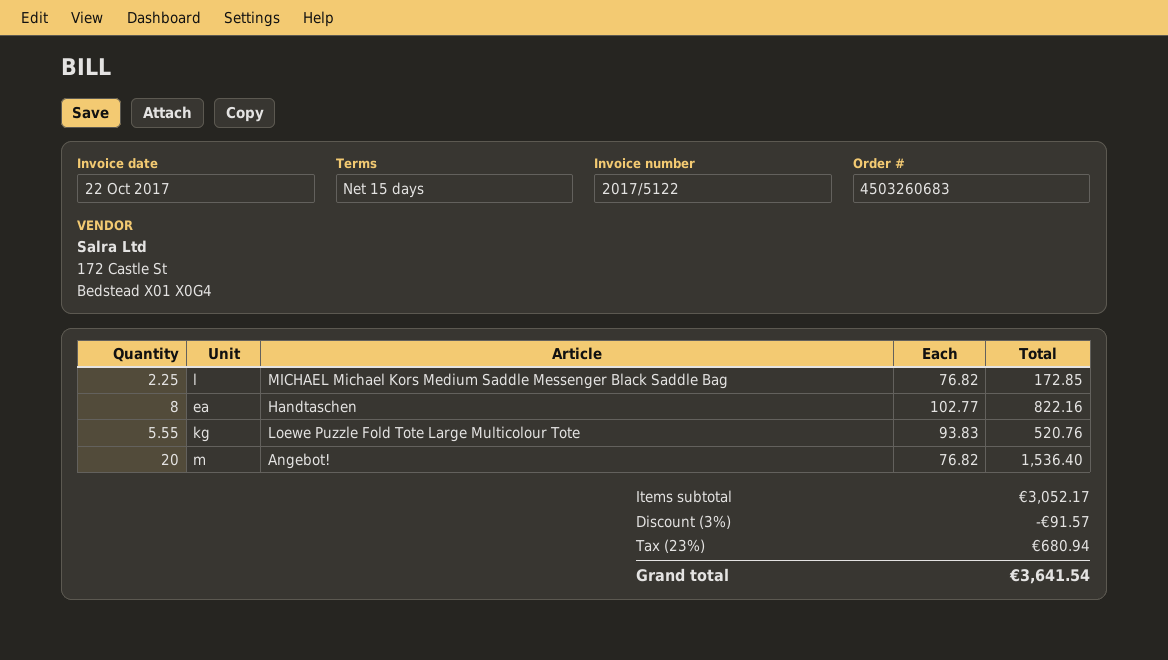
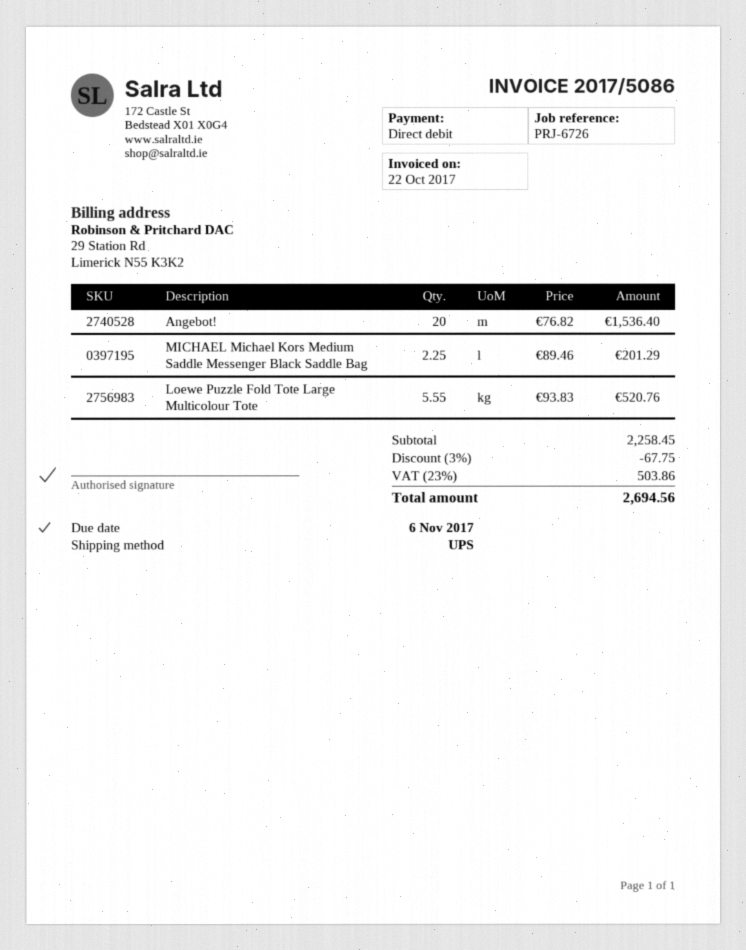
invoice number: 2017/5122 -> 2017/5086
MICHAEL Michael Kors Medium Saddle Messenger Black Saddle Bag: 2.25 x 76.82 = 172.85 -> 2.25 x 89.46 = 201.29
Handtaschen: 8 x 102.77 = 822.16 -> none
subtotal: 3052.17 -> 2258.45
discount: 3% = 91.57 -> 3% = 67.75
tax: 23% = 680.94 -> 23% = 503.86
total: 3641.54 -> 2694.56

